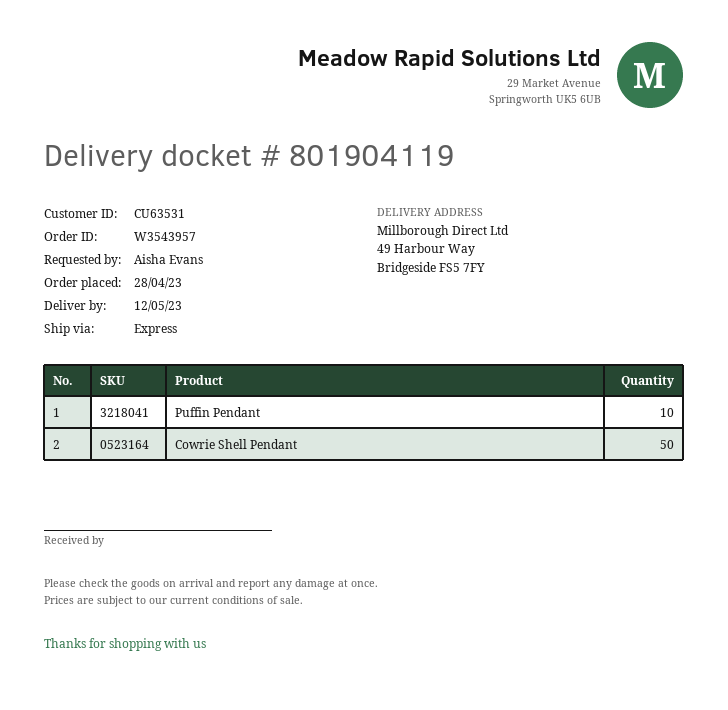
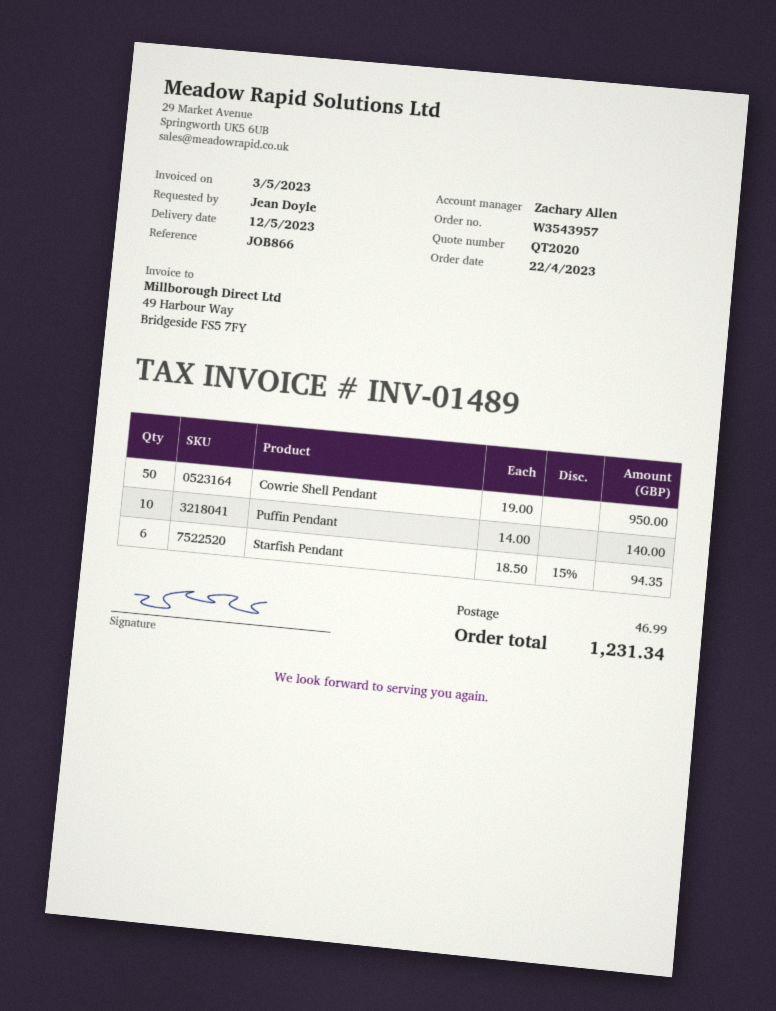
order date: 2023-04-28 -> 2023-04-22
ordered by: Aisha Evans -> Jean Doyle
Starfish Pendant: none -> 6

